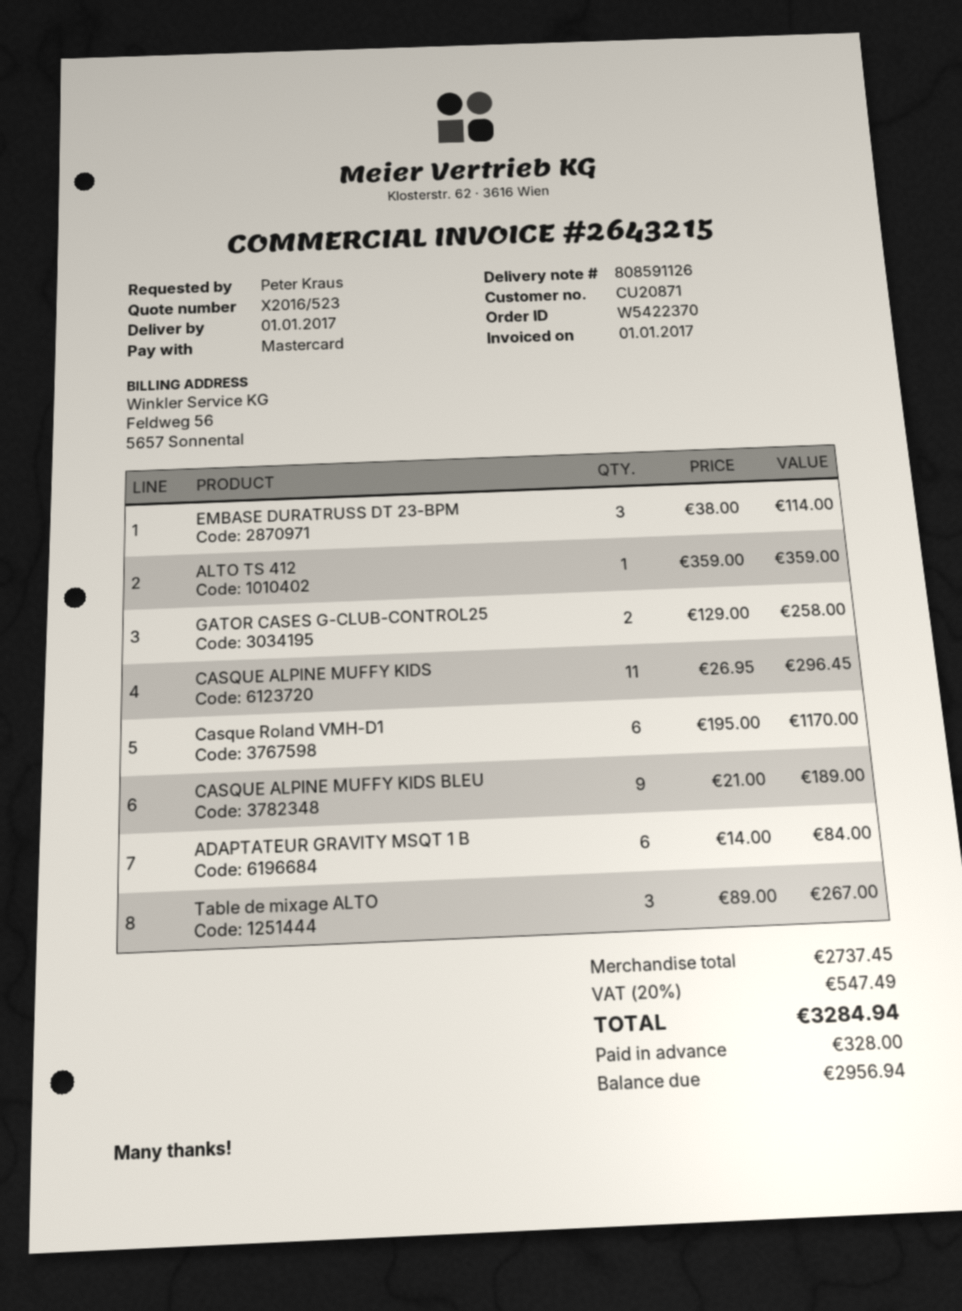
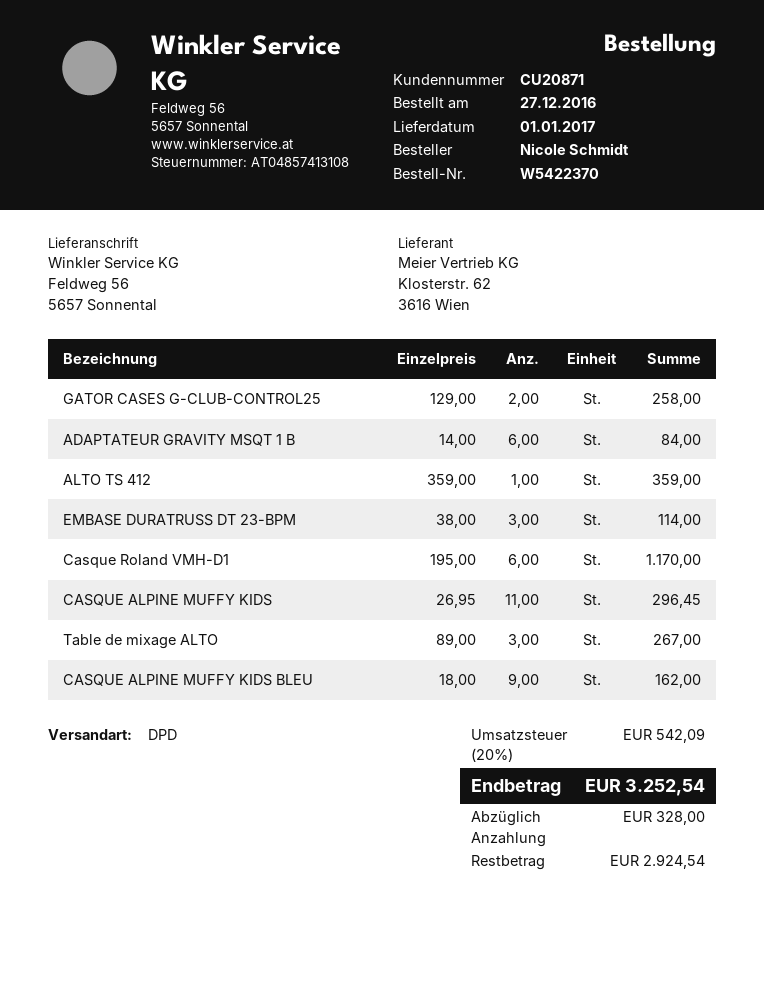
ordered by: Peter Kraus -> Nicole Schmidt
CASQUE ALPINE MUFFY KIDS BLEU: 9 x 21.00 = 189.00 -> 9 x 18.00 = 162.00
tax: 20% = 547.49 -> 20% = 542.09
total: 3284.94 -> 3252.54
balance: 2956.94 -> 2924.54

